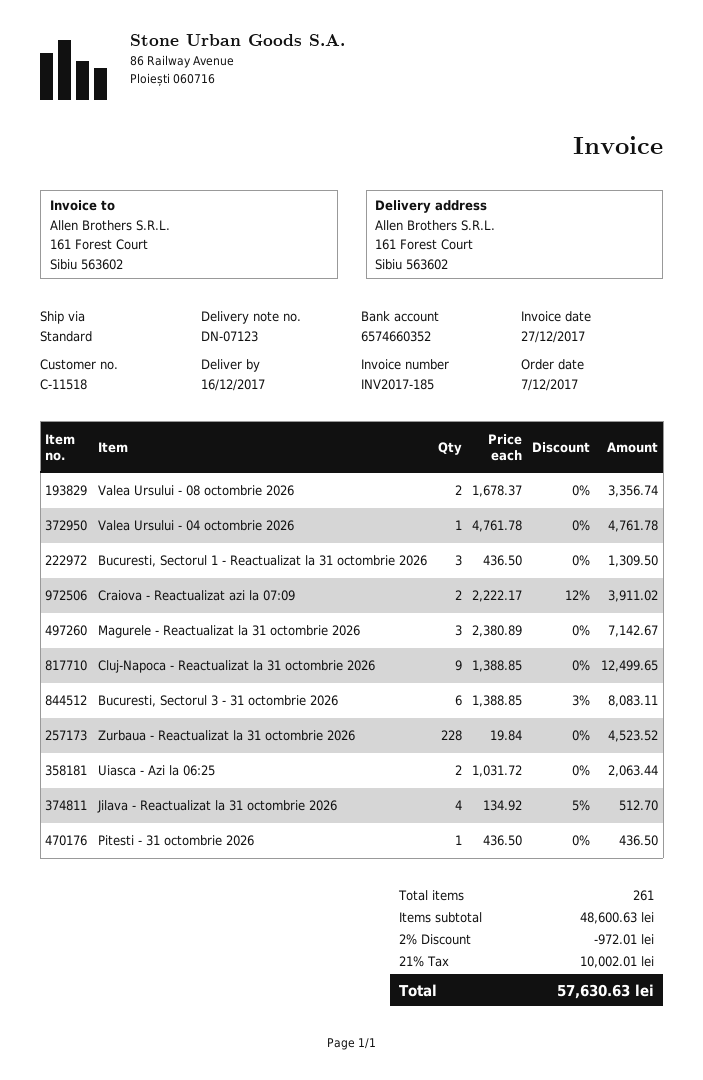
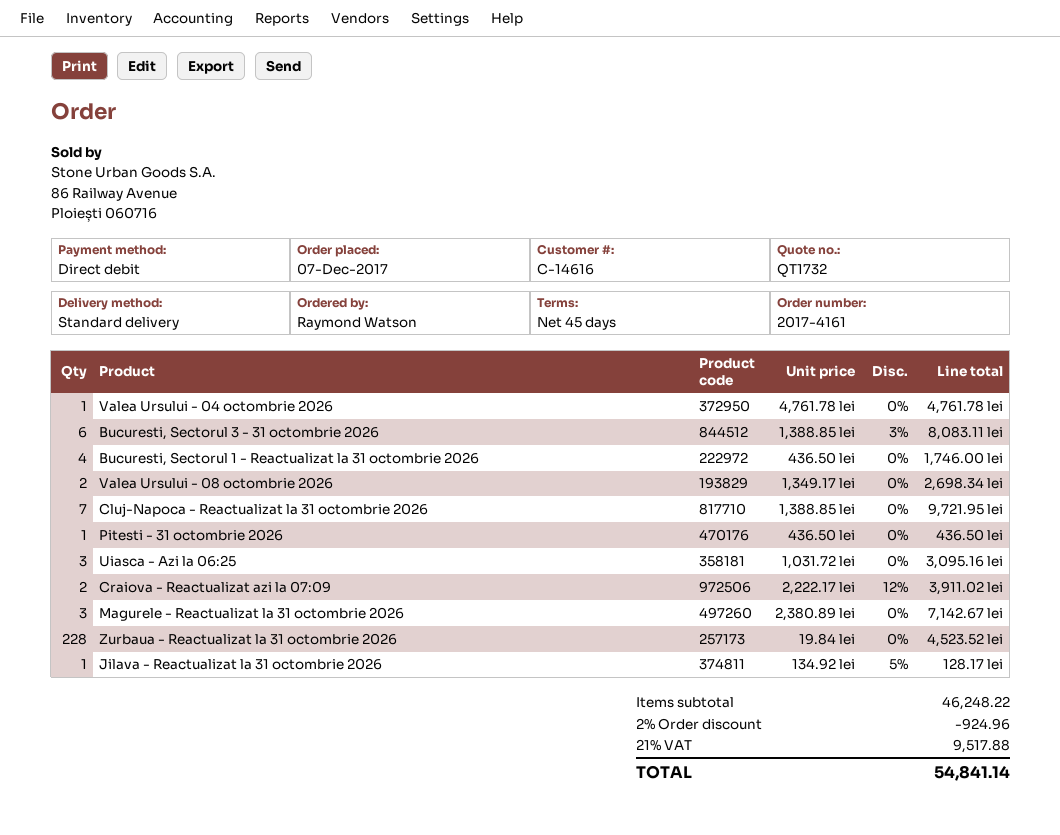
customer number: C-11518 -> C-14616
Valea Ursului - 08 octombrie 2026: 2 x 1678.37 = 3356.74 -> 2 x 1349.17 = 2698.34
Bucuresti, Sectorul 1 - Reactualizat la 31 octombrie 2026: 3 x 436.50 = 1309.50 -> 4 x 436.50 = 1746.00
Cluj-Napoca - Reactualizat la 31 octombrie 2026: 9 x 1388.85 = 12499.65 -> 7 x 1388.85 = 9721.95
Uiasca - Azi la 06:25: 2 x 1031.72 = 2063.44 -> 3 x 1031.72 = 3095.16
Jilava - Reactualizat la 31 octombrie 2026: 4 x 134.92 - 5% = 512.70 -> 1 x 134.92 - 5% = 128.17
subtotal: 48600.63 -> 46248.22
discount: 2% = 972.01 -> 2% = 924.96
tax: 21% = 10002.01 -> 21% = 9517.88
total: 57630.63 -> 54841.14

